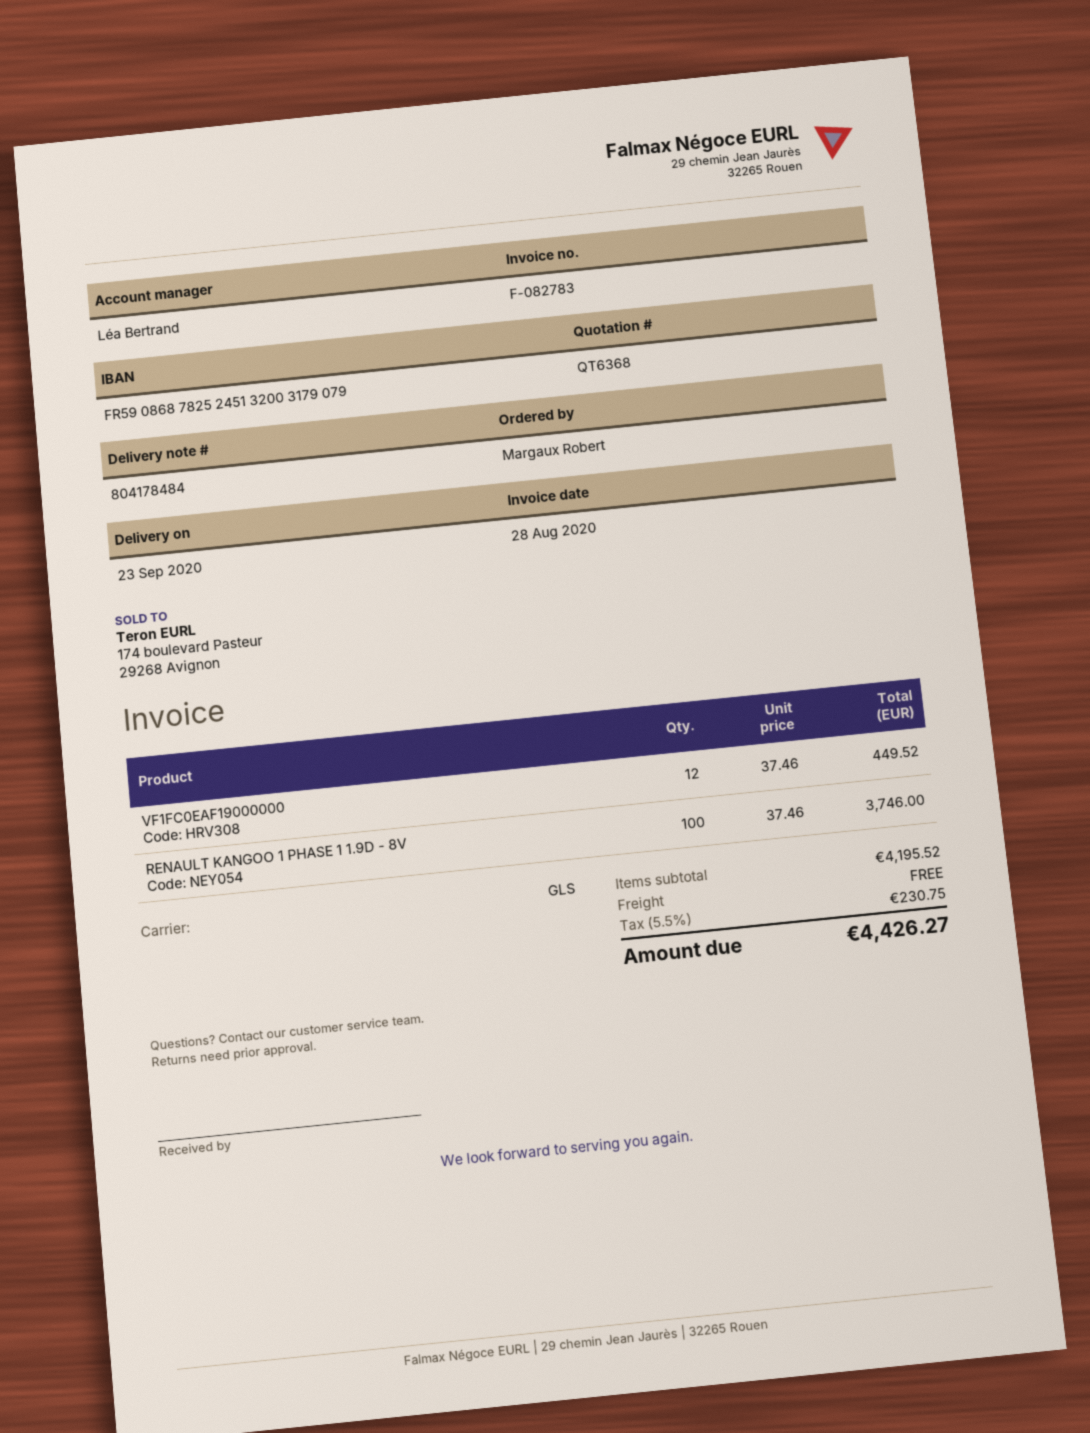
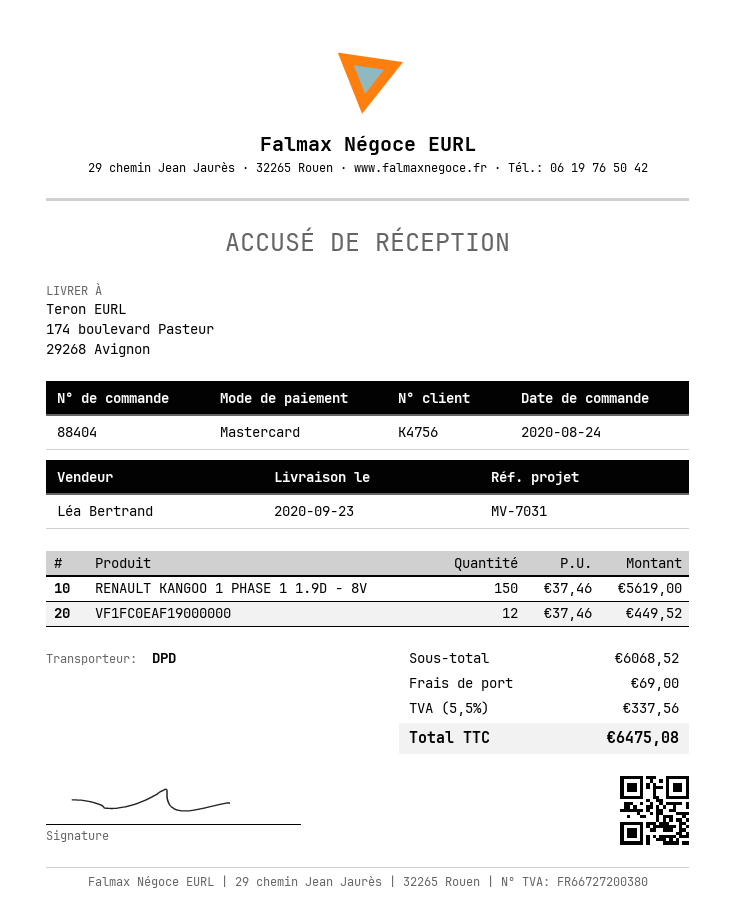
shipping method: GLS -> DPD
RENAULT KANGOO 1 PHASE 1 1.9D - 8V: 100 x 37.46 = 3746.00 -> 150 x 37.46 = 5619.00
subtotal: 4195.52 -> 6068.52
shipping: 0.00 -> 69.00
tax: 5.5% = 230.75 -> 5.5% = 337.56
total: 4426.27 -> 6475.08

